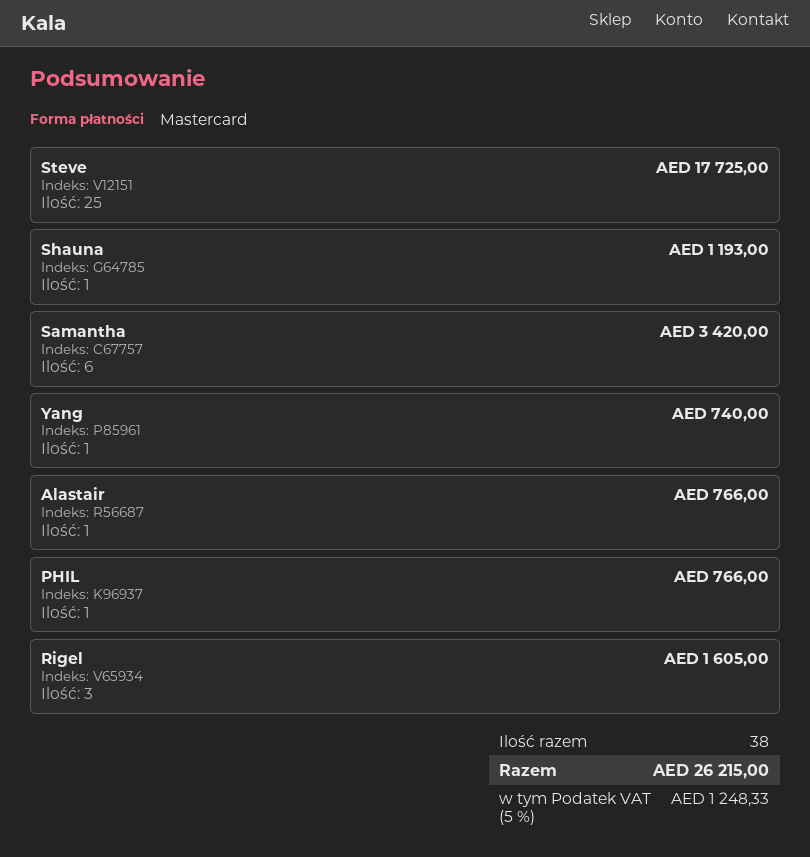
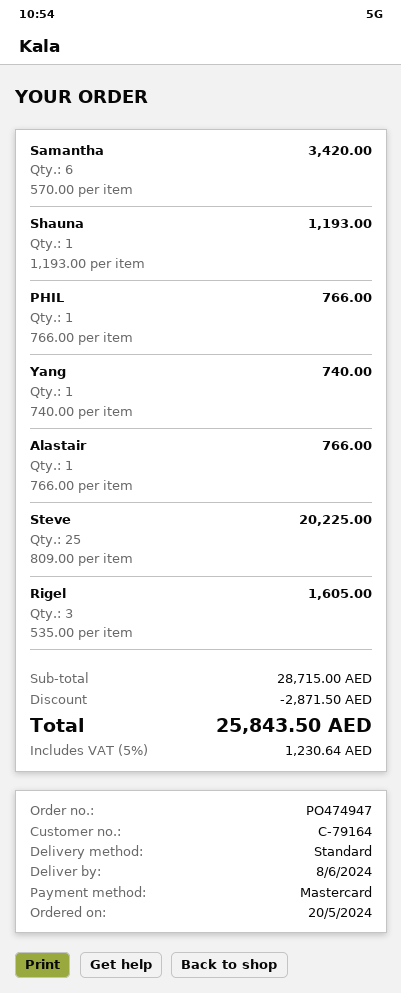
Steve: 25 for 17725.00 -> 25 for 20225.00
discount: none -> 2871.50
tax: 5% = 1248.33 -> 5% = 1230.64
total: 26215.00 -> 25843.50

